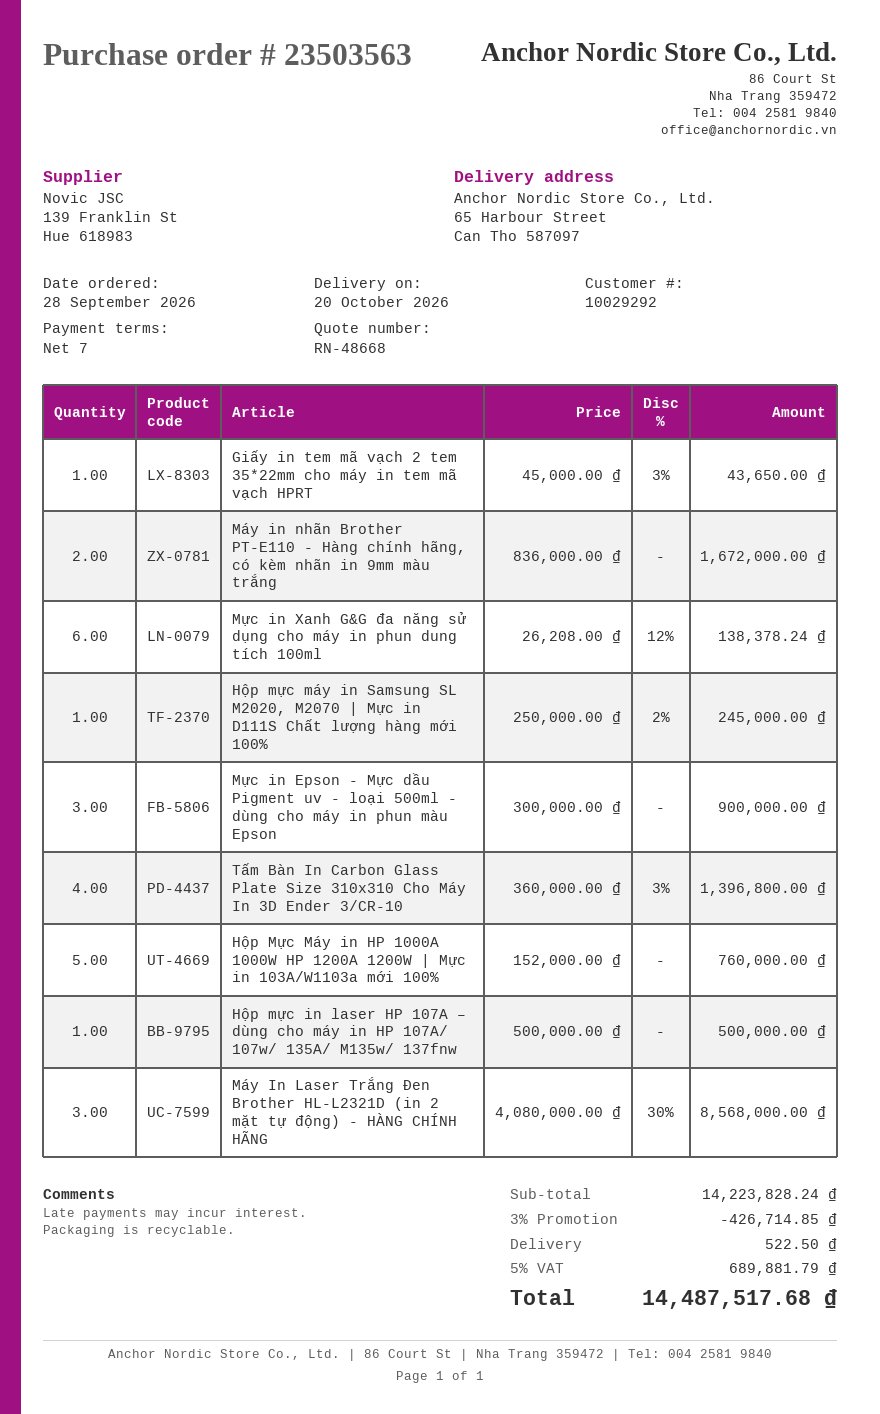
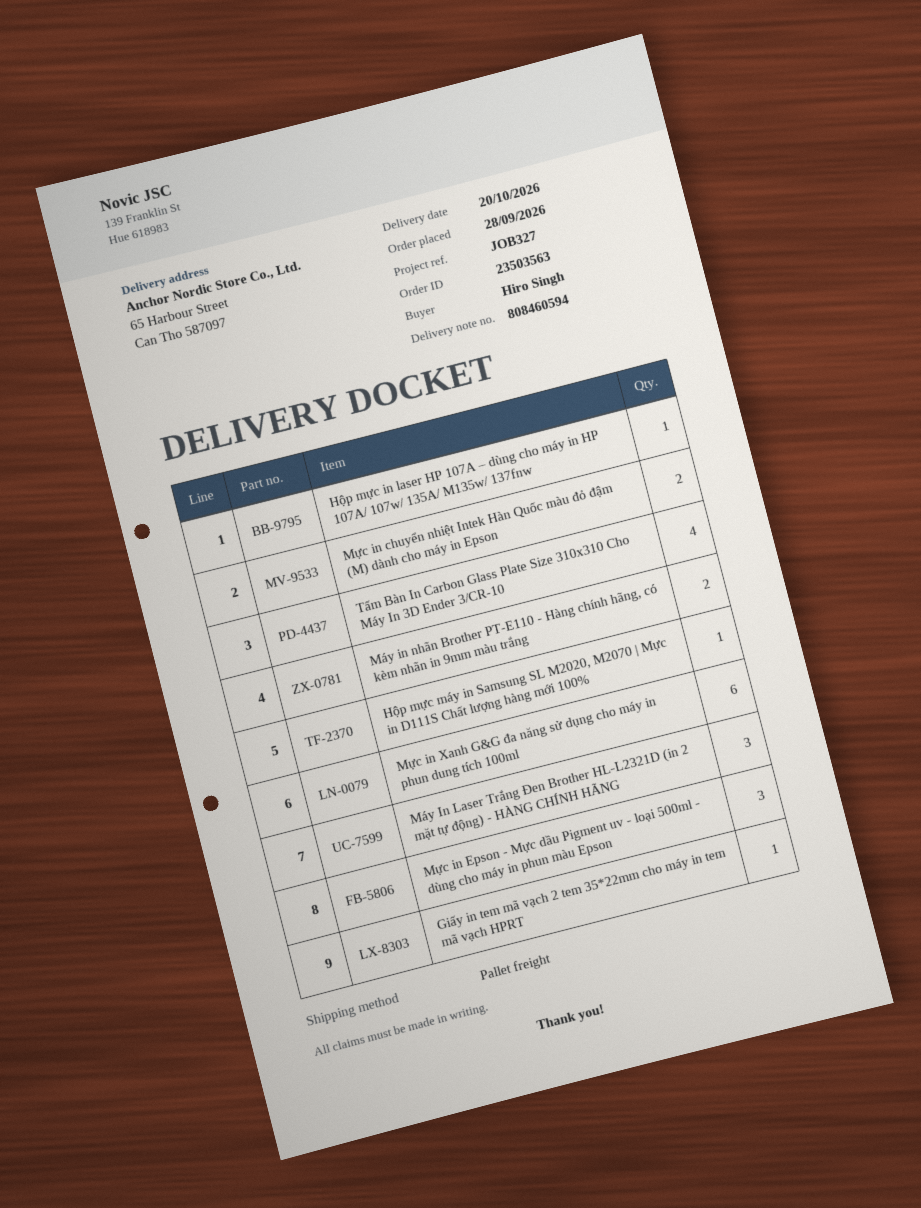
Hộp Mực Máy in HP 1000A 1000W HP 1200A 1200W | Mực in 103A/W1103a mới 100%: 5 -> none
Mực in chuyển nhiệt Intek Hàn Quốc màu đỏ đậm (M) dành cho máy in Epson: none -> 2

